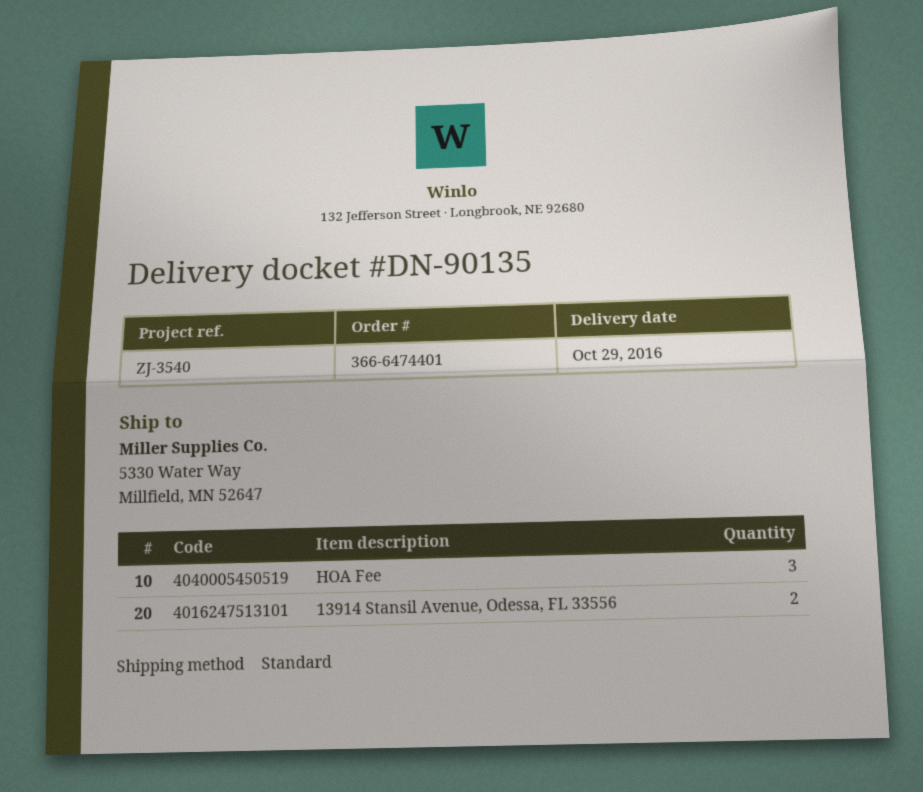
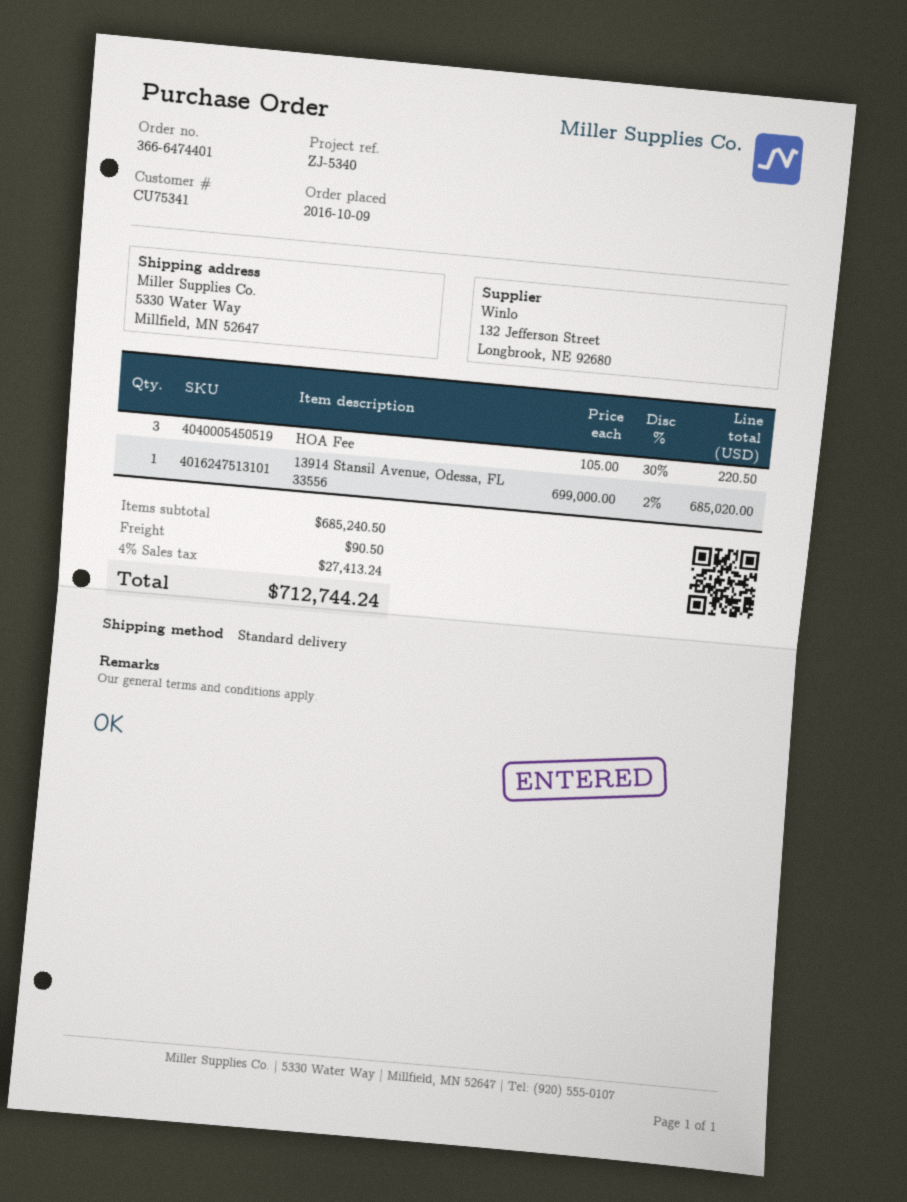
reference: ZJ-3540 -> ZJ-5340
13914 Stansil Avenue, Odessa, FL 33556: 2 -> 1

